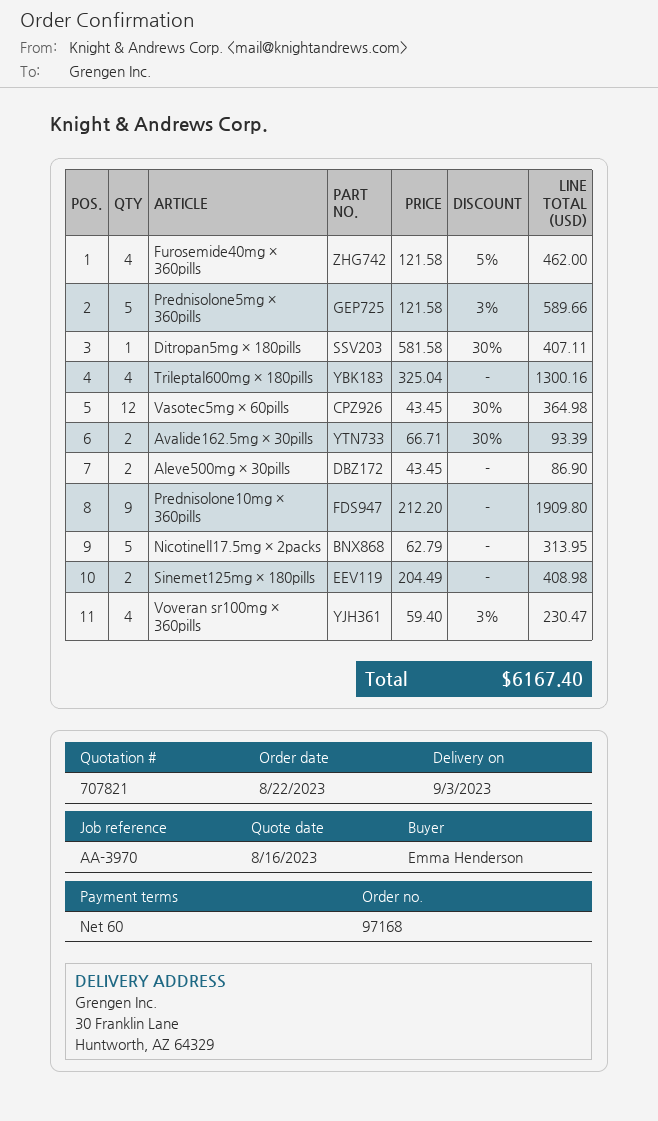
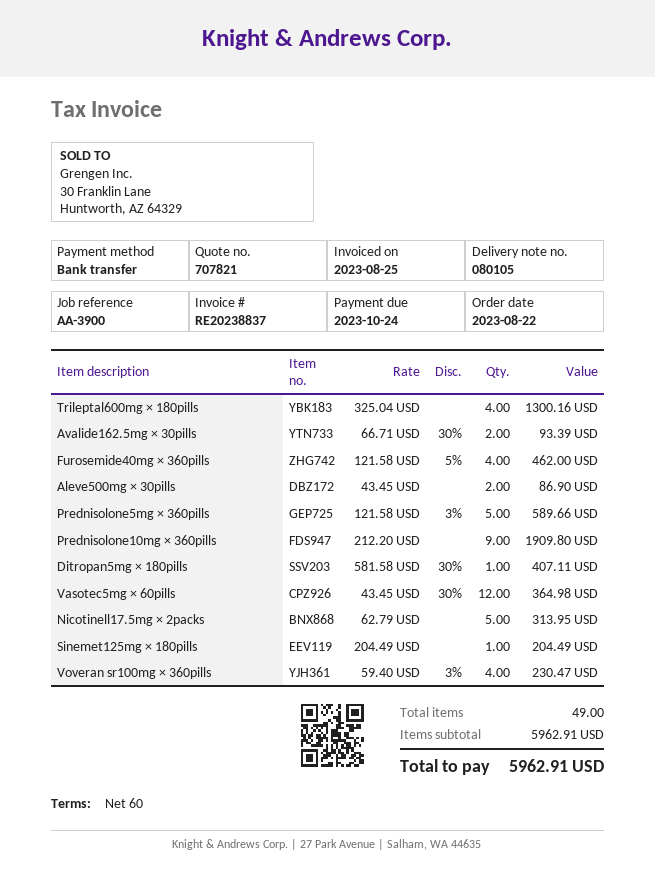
reference: AA-3970 -> AA-3900
Sinemet125mg × 180pills: 2 x 204.49 = 408.98 -> 1 x 204.49 = 204.49
total: 6167.40 -> 5962.91

